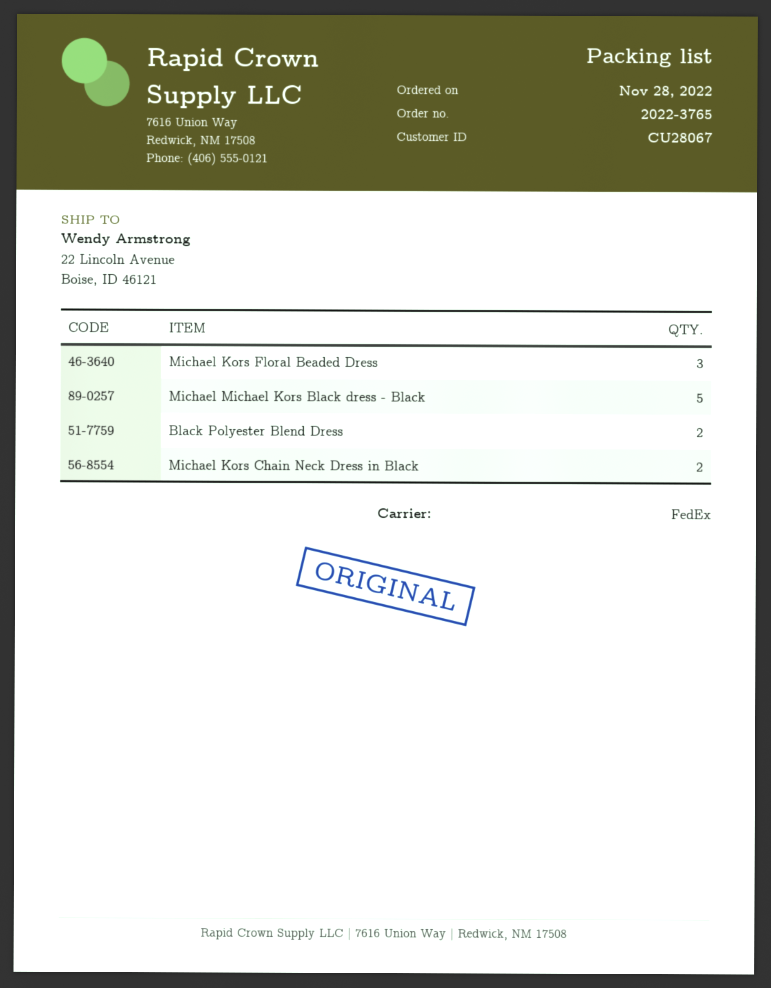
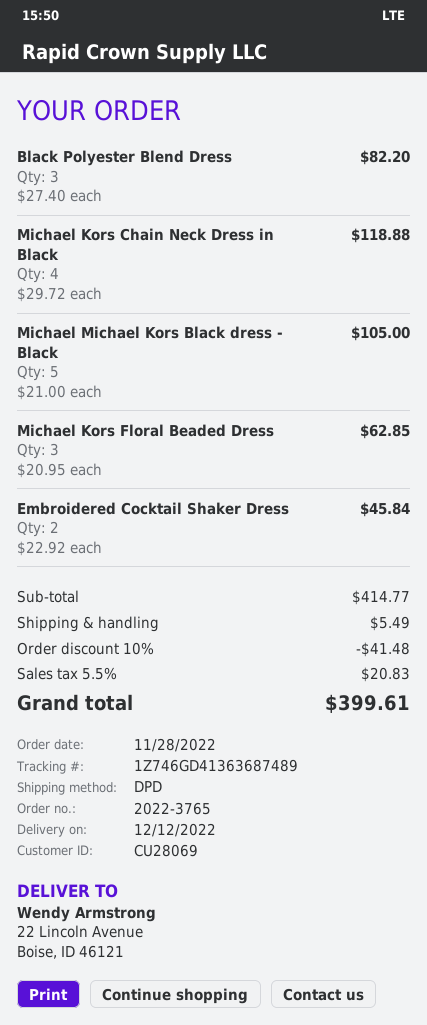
customer number: CU28067 -> CU28069
shipping method: FedEx -> DPD
Black Polyester Blend Dress: 2 -> 3
Michael Kors Chain Neck Dress in Black: 2 -> 4
Embroidered Cocktail Shaker Dress: none -> 2

